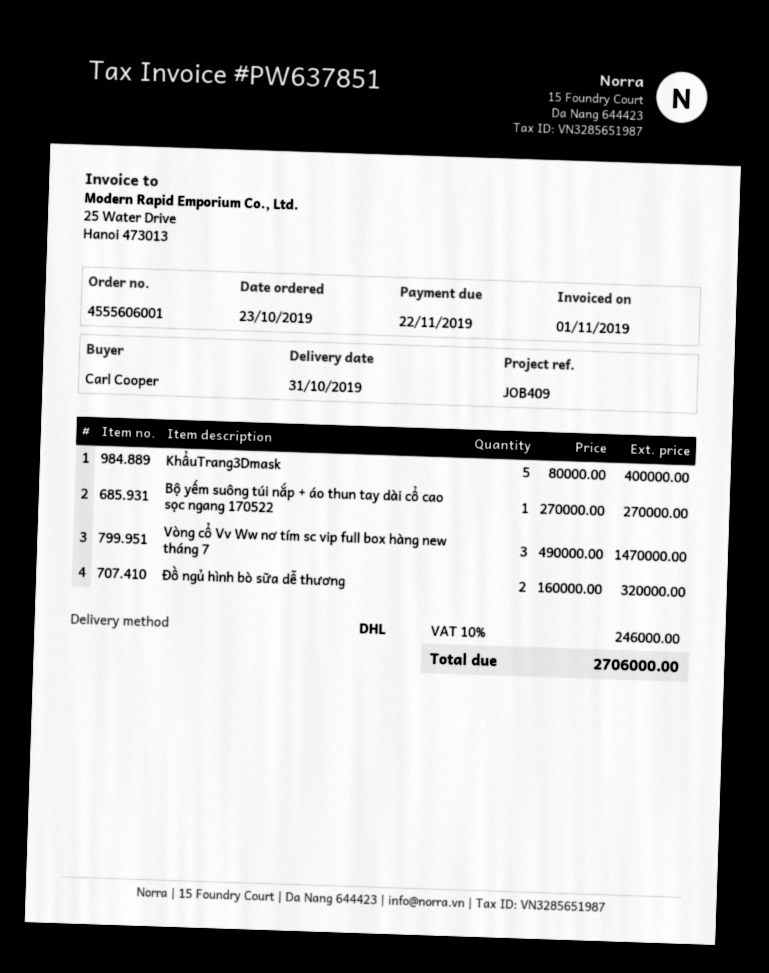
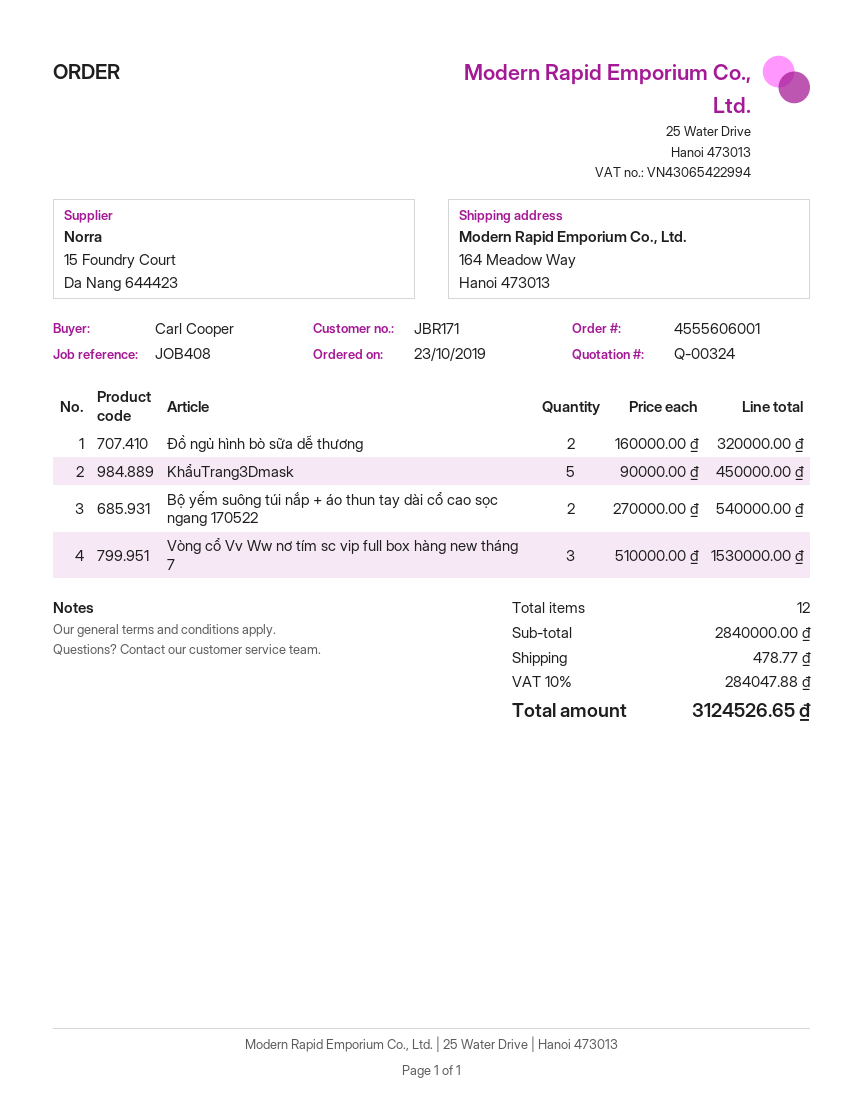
reference: JOB409 -> JOB408
KhẩuTrang3Dmask: 5 x 80000.00 = 400000.00 -> 5 x 90000.00 = 450000.00
Bộ yếm suông túi nắp + áo thun tay dài cổ cao sọc ngang 170522: 1 x 270000.00 = 270000.00 -> 2 x 270000.00 = 540000.00
Vòng cổ Vv Ww nơ tím sc vip full box hàng new tháng 7: 3 x 490000.00 = 1470000.00 -> 3 x 510000.00 = 1530000.00
shipping: none -> 478.77
tax: 10% = 246000.00 -> 10% = 284047.88
total: 2706000.00 -> 3124526.65

